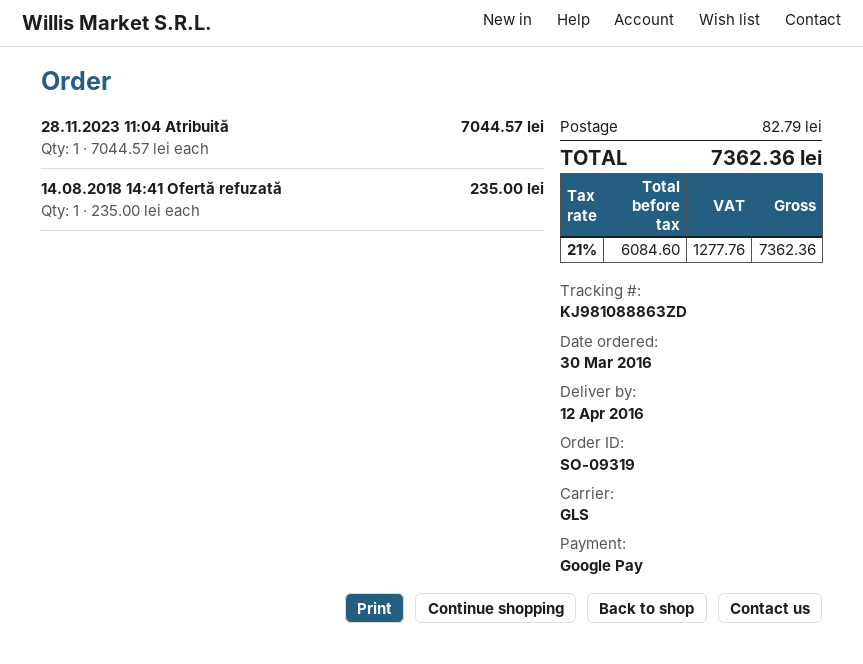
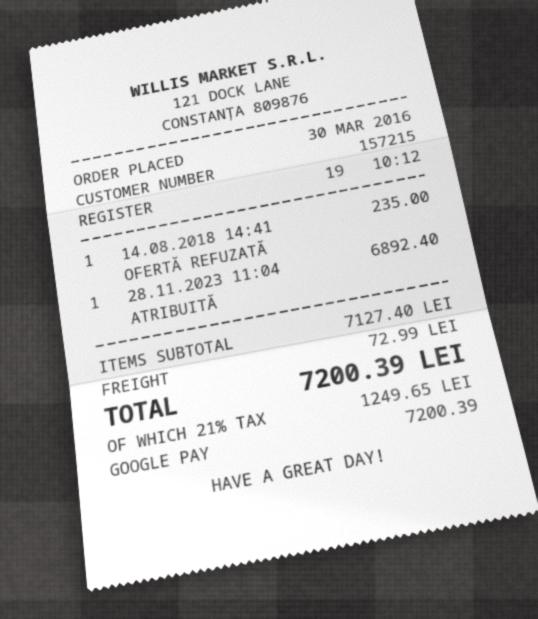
28.11.2023 11:04 Atribuită: 1 x 7044.57 = 7044.57 -> 1 x 6892.40 = 6892.40
shipping: 82.79 -> 72.99
tax: 21% = 1277.76 -> 21% = 1249.65
total: 7362.36 -> 7200.39

